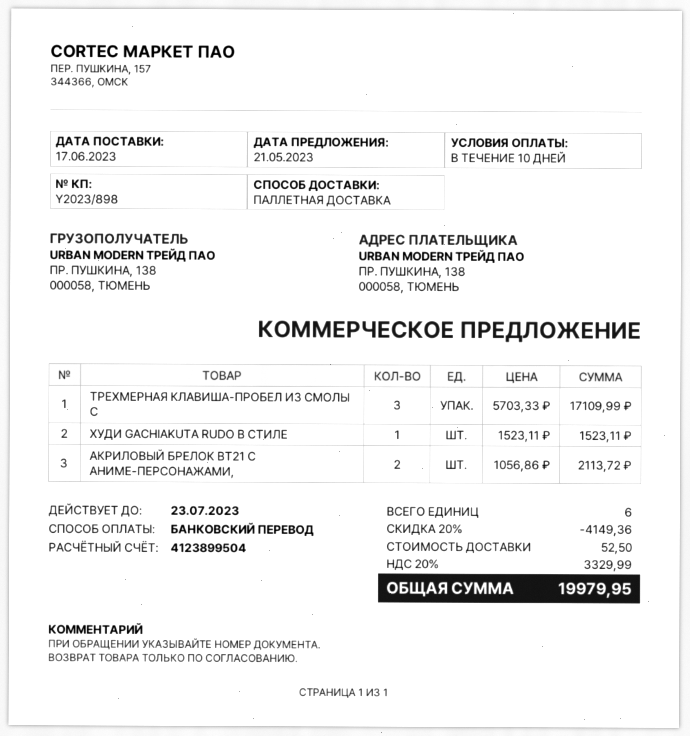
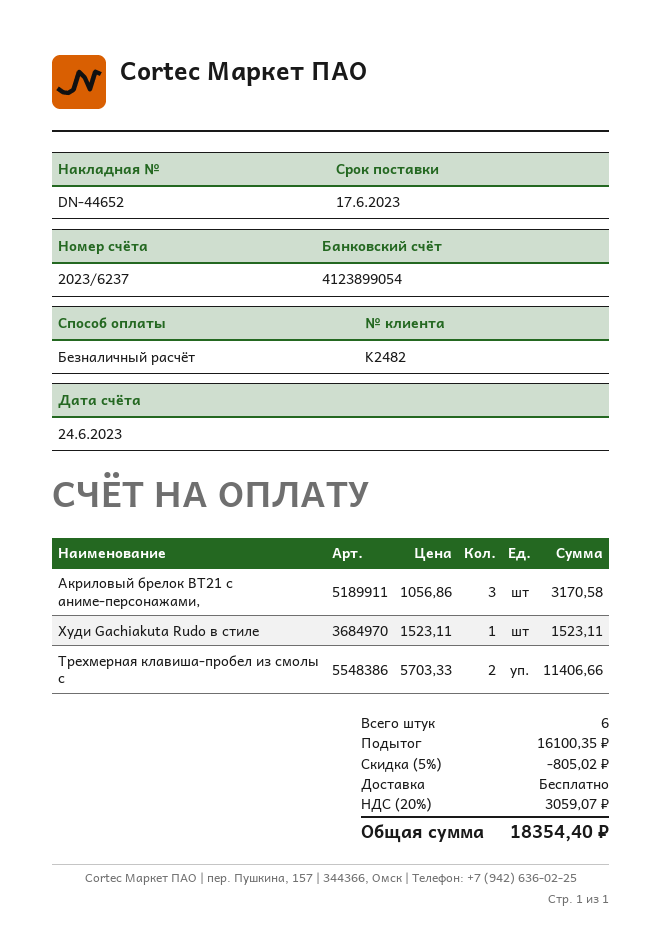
bank account: 4123899504 -> 4123899054
ТРЕХМЕРНАЯ КЛАВИША-ПРОБЕЛ ИЗ СМОЛЫ С: 3 x 5703.33 = 17109.99 -> 2 x 5703.33 = 11406.66
АКРИЛОВЫЙ БРЕЛОК BT21 С АНИМЕ-ПЕРСОНАЖАМИ,: 2 x 1056.86 = 2113.72 -> 3 x 1056.86 = 3170.58
discount: 20% = 4149.36 -> 5% = 805.02
shipping: 52.50 -> 0.00
tax: 20% = 3329.99 -> 20% = 3059.07
total: 19979.95 -> 18354.40

